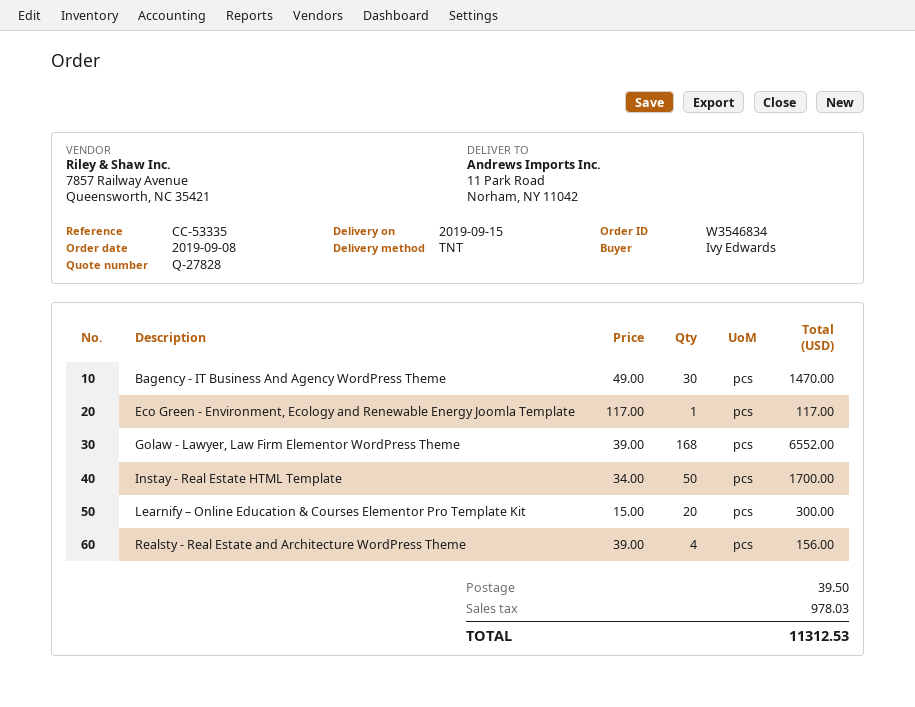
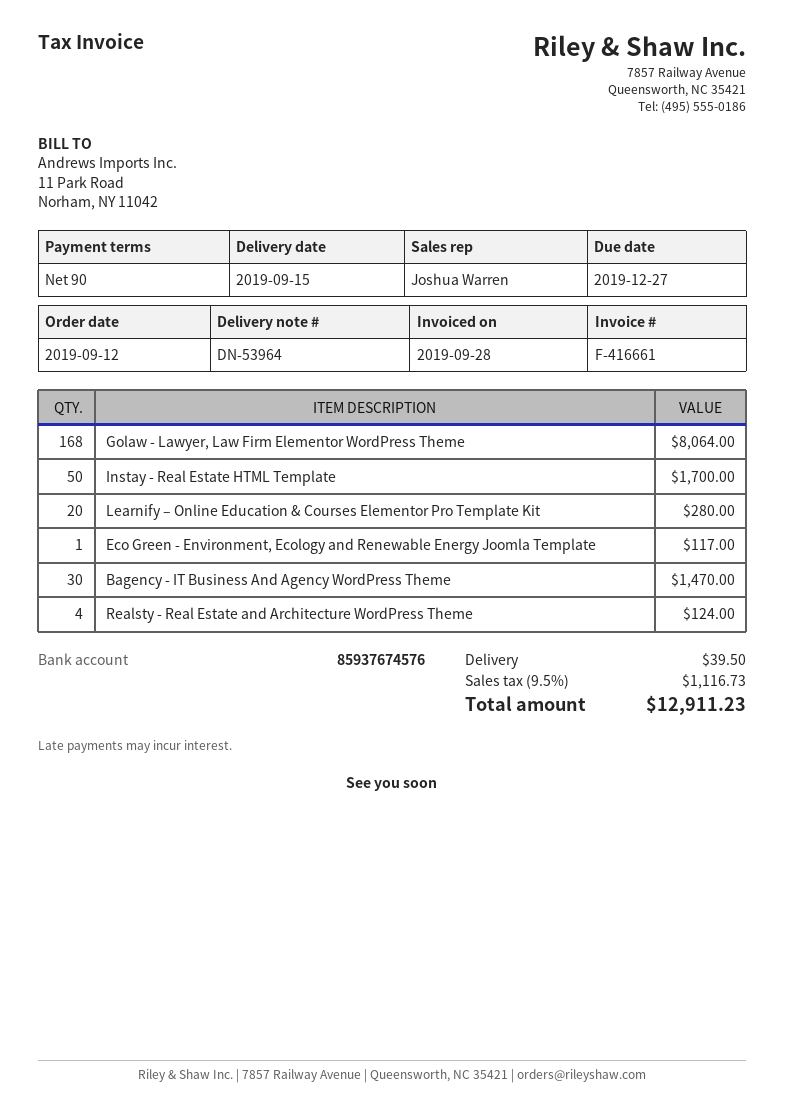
order date: 2019-09-08 -> 2019-09-12
Golaw - Lawyer, Law Firm Elementor WordPress Theme: 168 for 6552.00 -> 168 for 8064.00
Learnify – Online Education & Courses Elementor Pro Template Kit: 20 for 300.00 -> 20 for 280.00
Realsty - Real Estate and Architecture WordPress Theme: 4 for 156.00 -> 4 for 124.00
tax: 978.03 -> 1116.73
total: 11312.53 -> 12911.23

